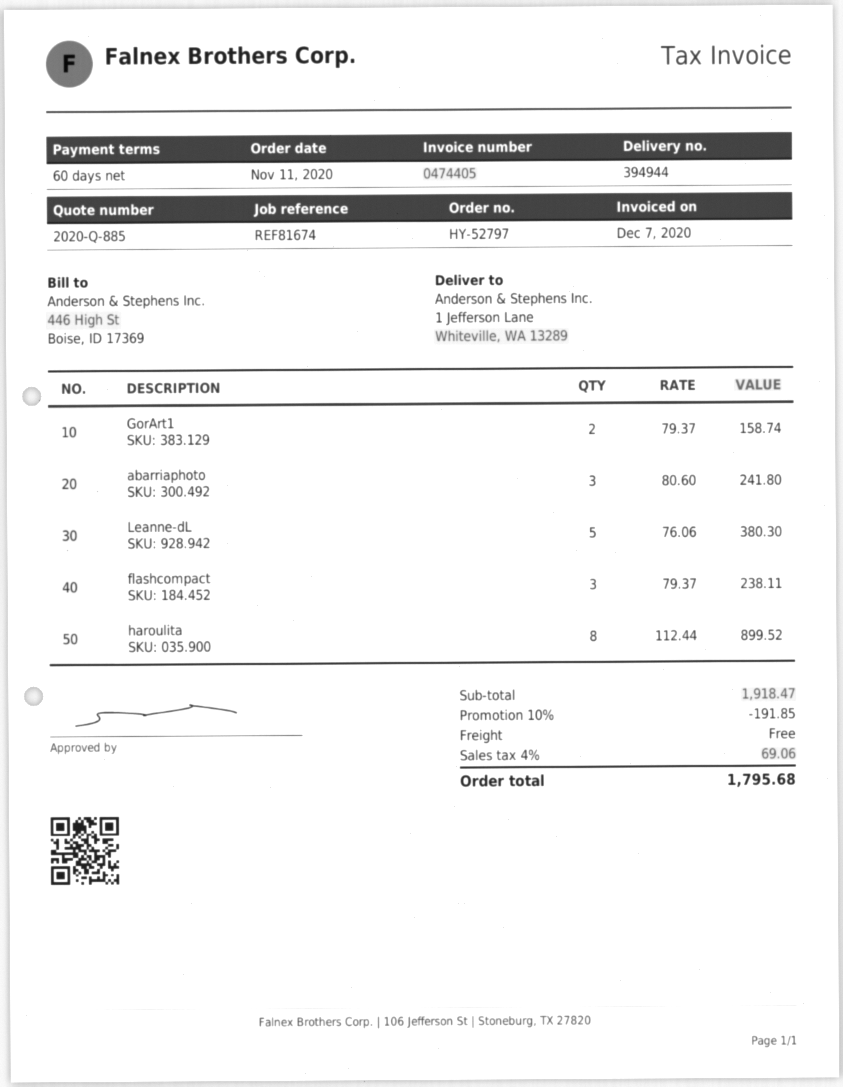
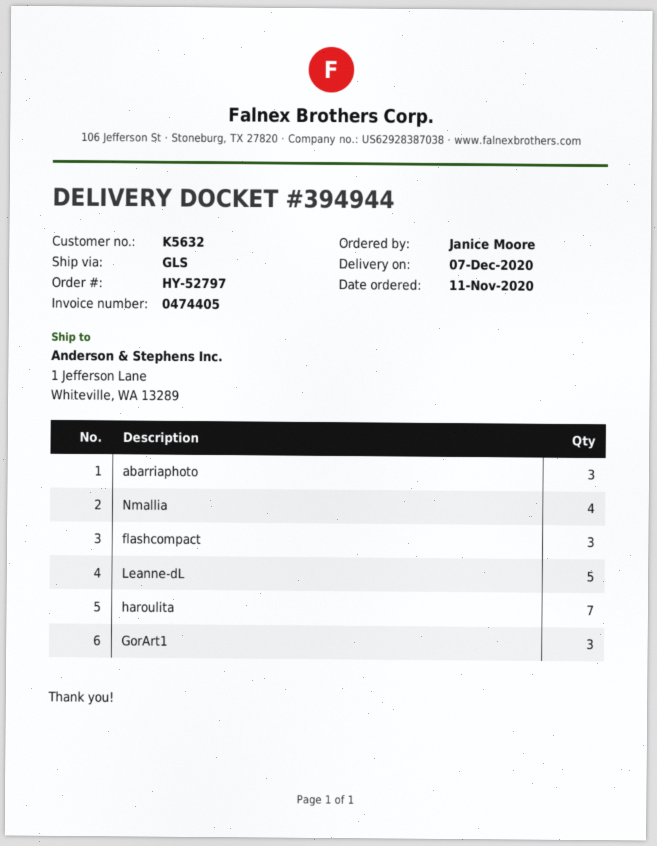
GorArt1: 2 -> 3
haroulita: 8 -> 7
Nmallia: none -> 4

